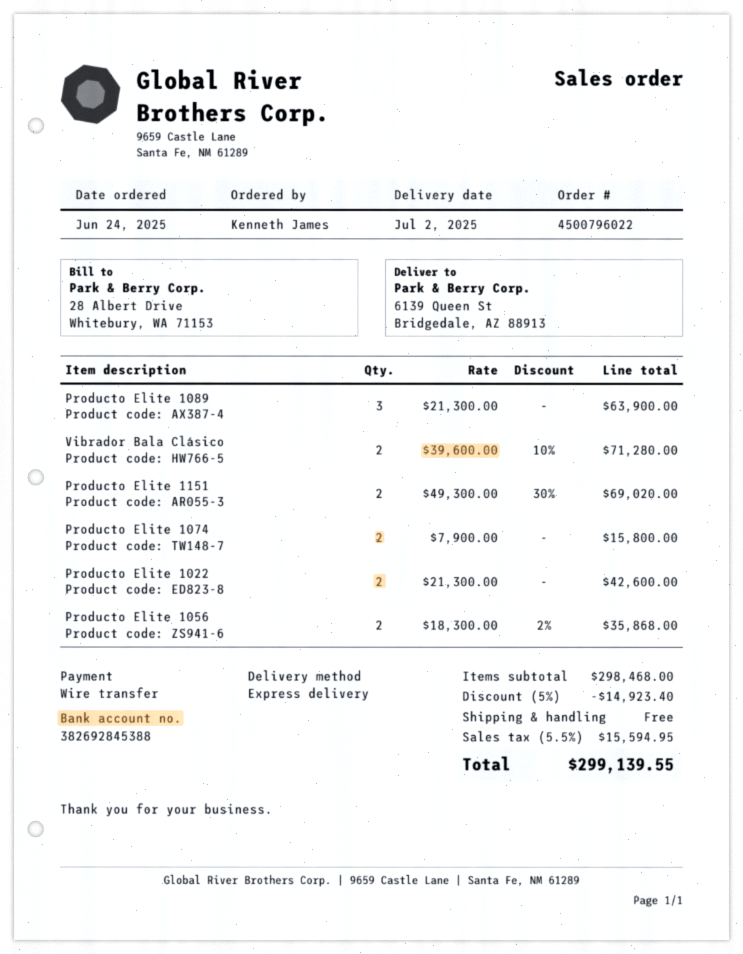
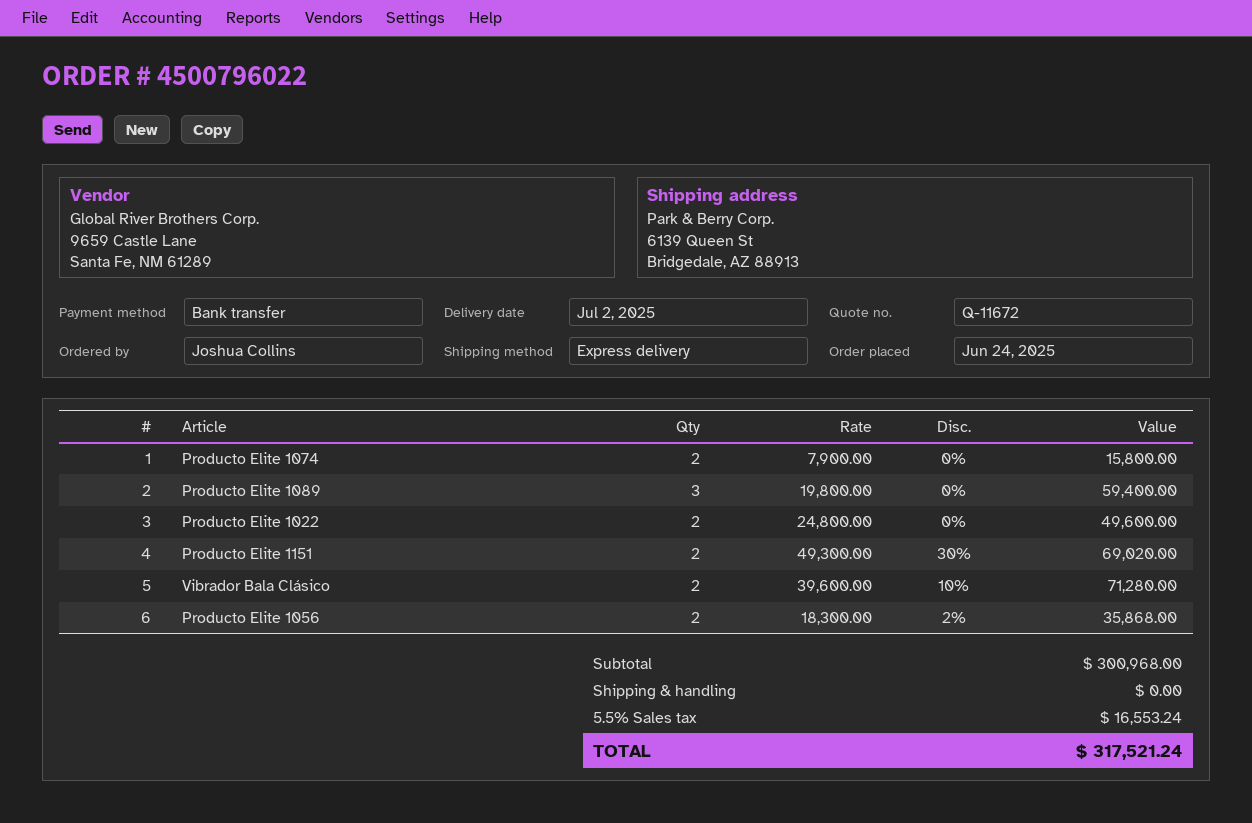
ordered by: Kenneth James -> Joshua Collins
Producto Elite 1089: 3 x 21300.00 = 63900.00 -> 3 x 19800.00 = 59400.00
Producto Elite 1022: 2 x 21300.00 = 42600.00 -> 2 x 24800.00 = 49600.00
subtotal: 298468.00 -> 300968.00
discount: 5% = 14923.40 -> none
tax: 5.5% = 15594.95 -> 5.5% = 16553.24
total: 299139.55 -> 317521.24

